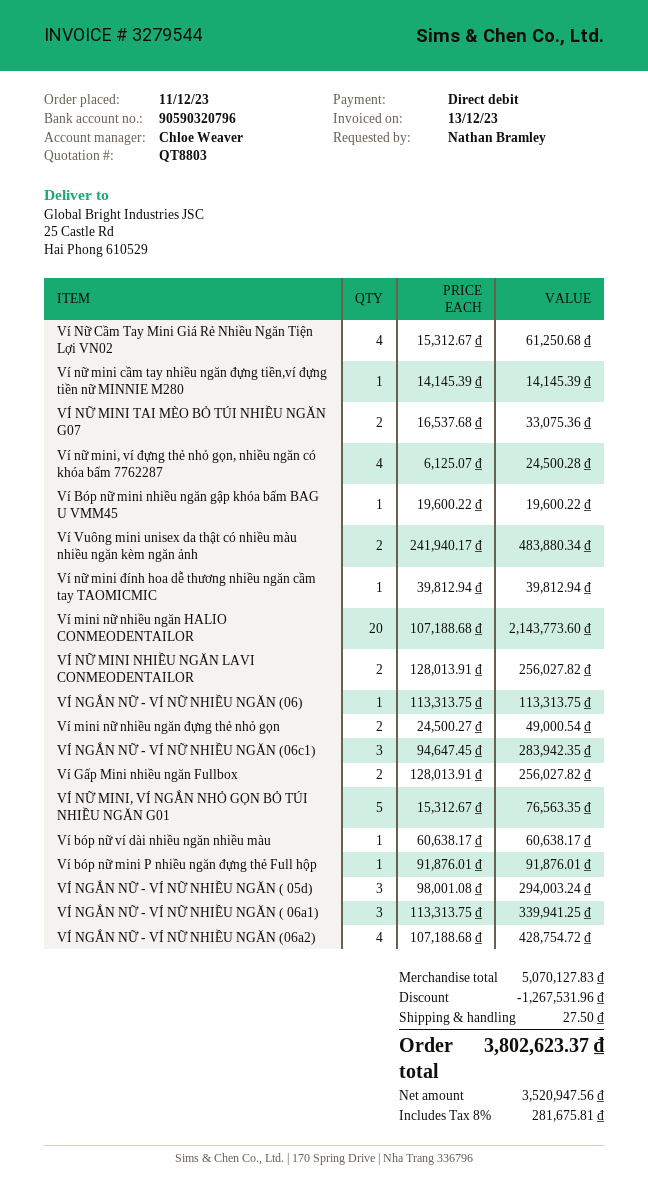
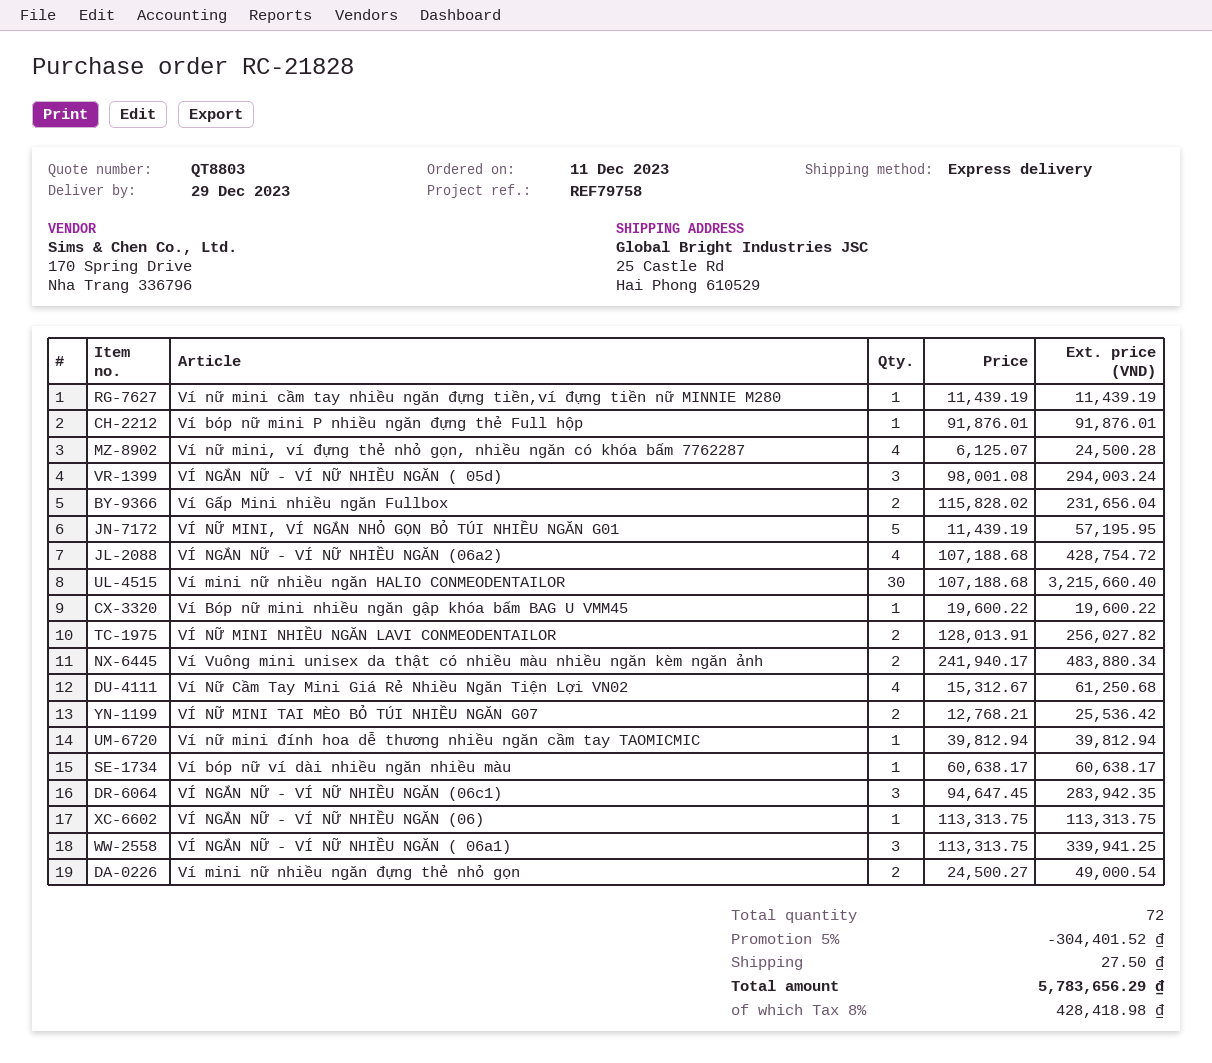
Ví nữ mini cầm tay nhiều ngăn đựng tiền,ví đựng tiền nữ MINNIE M280: 1 x 14145.39 = 14145.39 -> 1 x 11439.19 = 11439.19
VÍ NỮ MINI TAI MÈO BỎ TÚI NHIỀU NGĂN G07: 2 x 16537.68 = 33075.36 -> 2 x 12768.21 = 25536.42
Ví mini nữ nhiều ngăn HALIO CONMEODENTAILOR: 20 x 107188.68 = 2143773.60 -> 30 x 107188.68 = 3215660.40
Ví Gấp Mini nhiều ngăn Fullbox: 2 x 128013.91 = 256027.82 -> 2 x 115828.02 = 231656.04
VÍ NỮ MINI, VÍ NGẮN NHỎ GỌN BỎ TÚI NHIỀU NGĂN G01: 5 x 15312.67 = 76563.35 -> 5 x 11439.19 = 57195.95
discount: 1267531.96 -> 304401.52
tax: 8% = 281675.81 -> 8% = 428418.98
total: 3802623.37 -> 5783656.29

